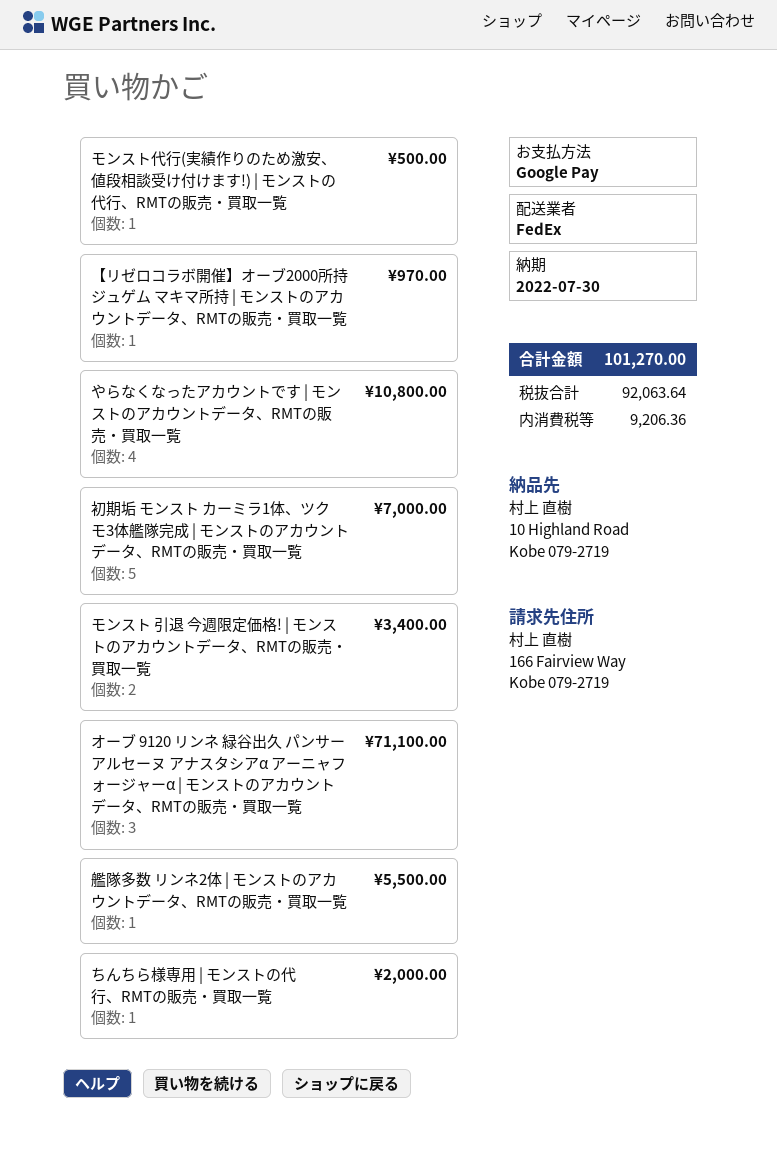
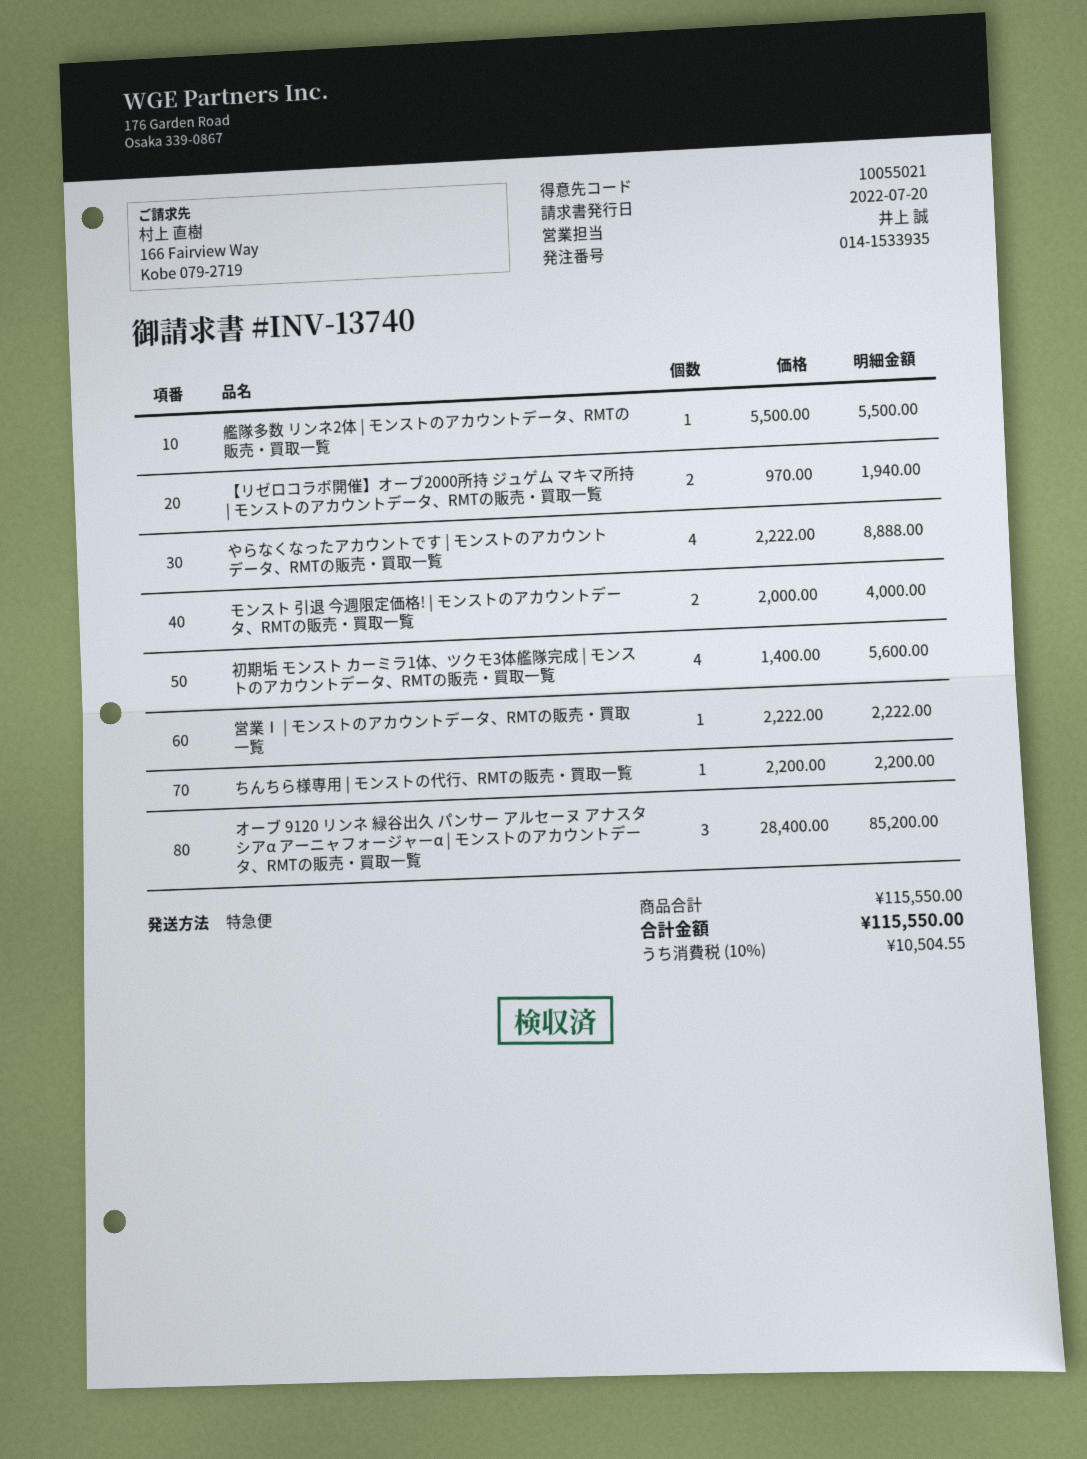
shipping method: FedEx -> express
モンスト代行(実績作りのため激安、値段相談受け付けます!) | モンストの代行、RMTの販売・買取一覧: 1 for 500.00 -> none
【リゼロコラボ開催】オーブ2000所持 ジュゲム マキマ所持 | モンストのアカウントデータ、RMTの販売・買取一覧: 1 for 970.00 -> 2 for 1940.00
やらなくなったアカウントです | モンストのアカウントデータ、RMTの販売・買取一覧: 4 for 10800.00 -> 4 for 8888.00
初期垢 モンスト カーミラ1体、ツクモ3体艦隊完成 | モンストのアカウントデータ、RMTの販売・買取一覧: 5 for 7000.00 -> 4 for 5600.00
モンスト 引退 今週限定価格! | モンストのアカウントデータ、RMTの販売・買取一覧: 2 for 3400.00 -> 2 for 4000.00
オーブ 9120 リンネ 緑谷出久 パンサー アルセーヌ アナスタシアα アーニャフォージャーα | モンストのアカウントデータ、RMTの販売・買取一覧: 3 for 71100.00 -> 3 for 85200.00
ちんちら様専用 | モンストの代行、RMTの販売・買取一覧: 1 for 2000.00 -> 1 for 2200.00
営業Ⅰ | モンストのアカウントデータ、RMTの販売・買取一覧: none -> 1 for 2222.00
tax: 9206.36 -> 10504.55
total: 101270.00 -> 115550.00

